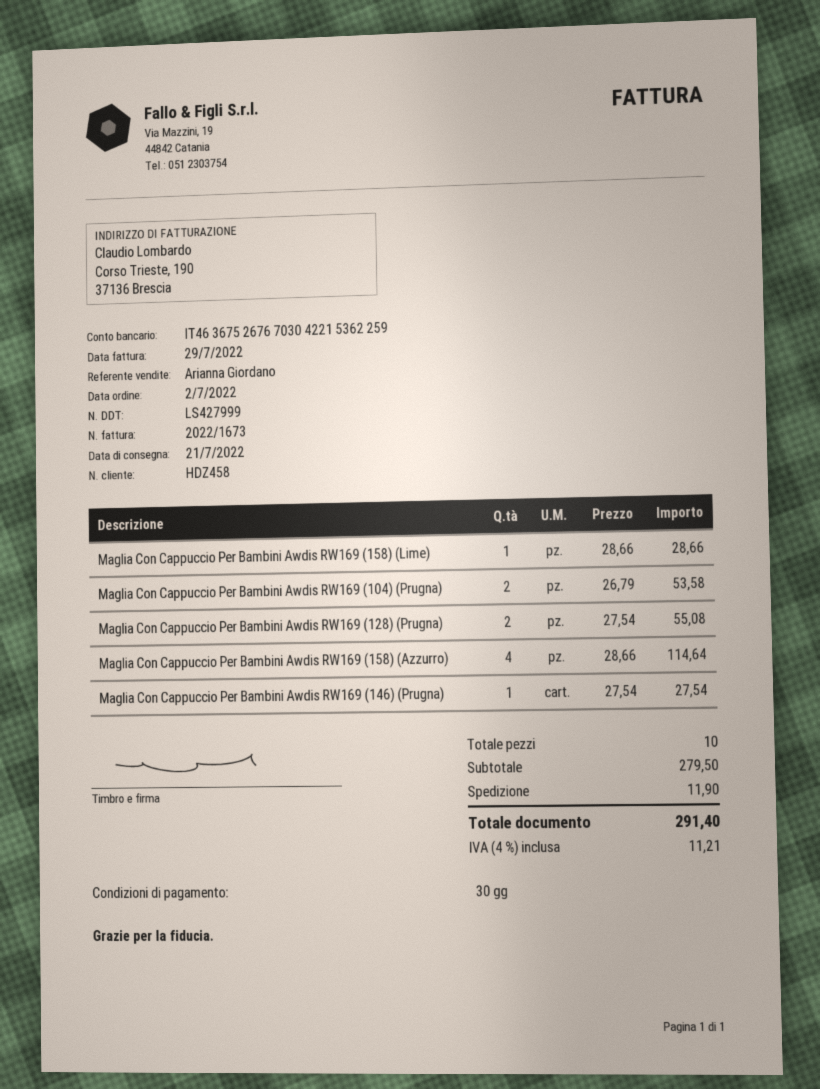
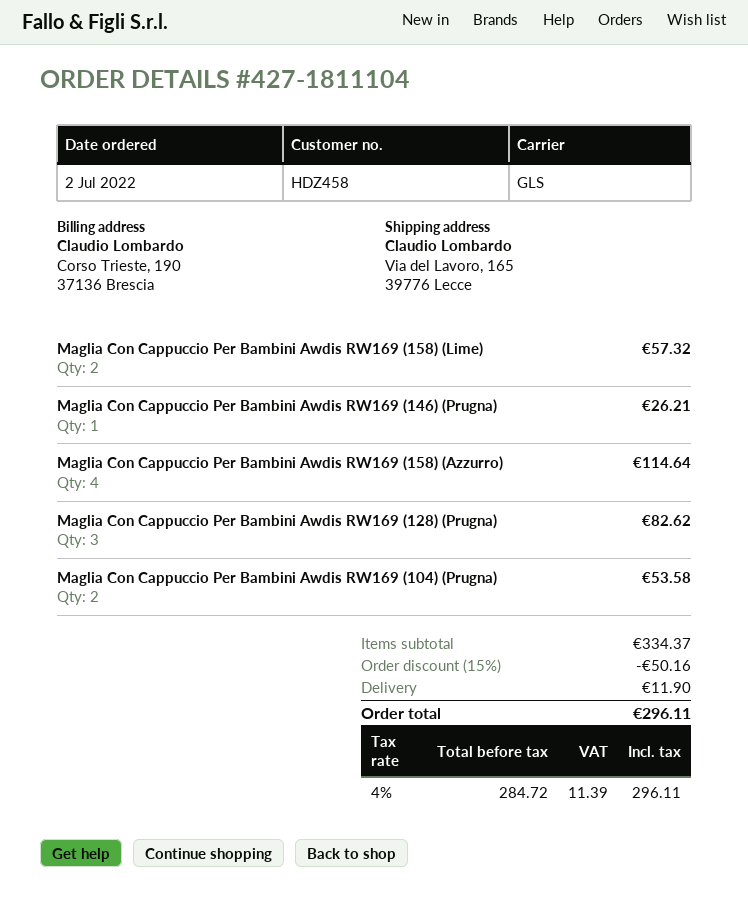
Maglia Con Cappuccio Per Bambini Awdis RW169 (158) (Lime): 1 for 28.66 -> 2 for 57.32
Maglia Con Cappuccio Per Bambini Awdis RW169 (128) (Prugna): 2 for 55.08 -> 3 for 82.62
Maglia Con Cappuccio Per Bambini Awdis RW169 (146) (Prugna): 1 for 27.54 -> 1 for 26.21
subtotal: 279.50 -> 334.37
discount: none -> 15% = 50.16
tax: 4% = 11.21 -> 4% = 11.39
total: 291.40 -> 296.11

